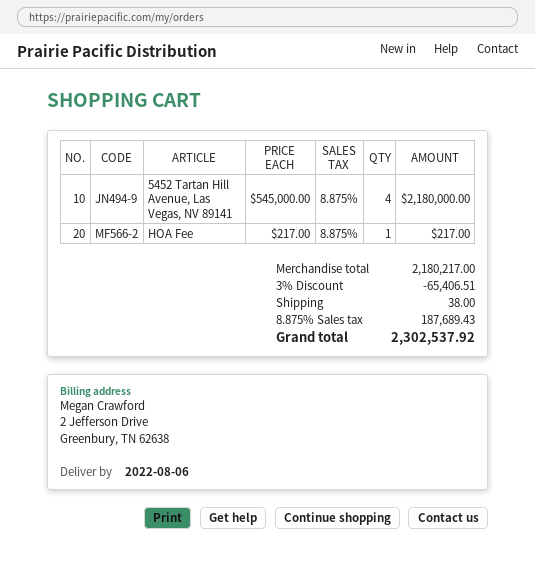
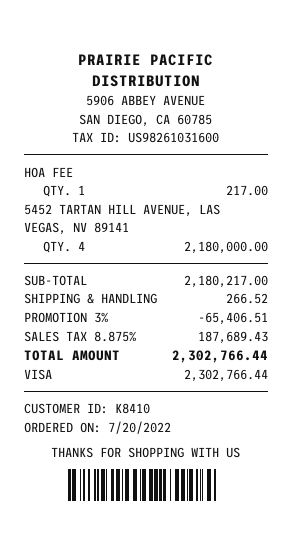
shipping: 38.00 -> 266.52
total: 2302537.92 -> 2302766.44

